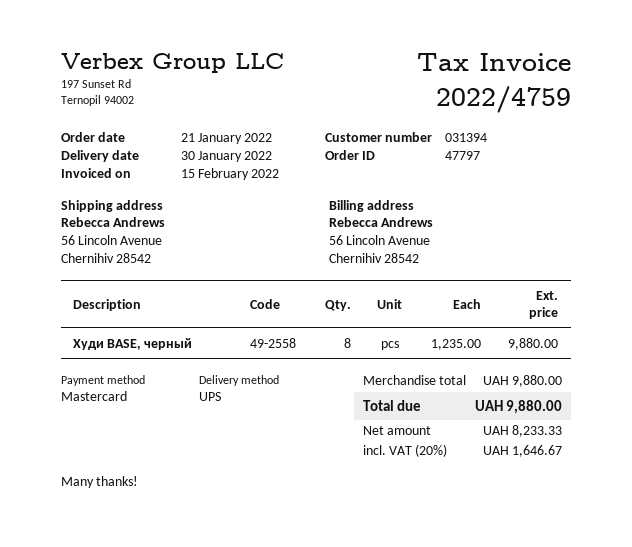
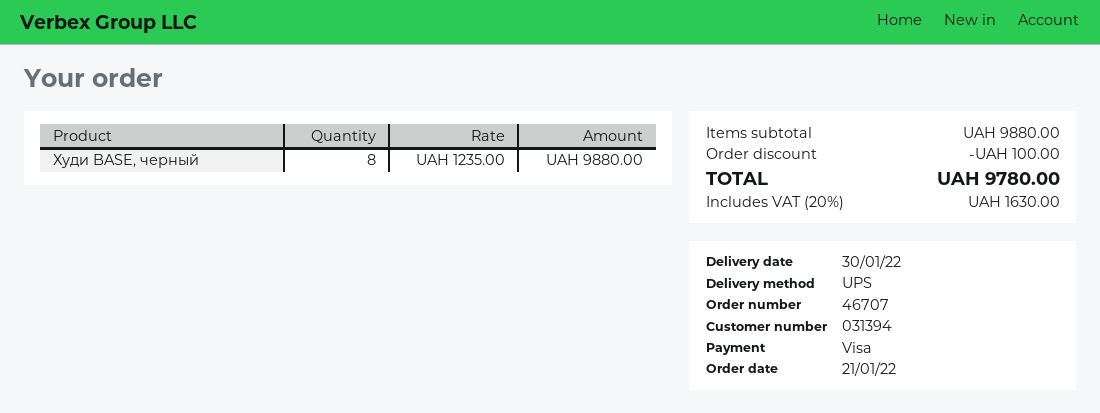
order number: 47797 -> 46707
payment method: Mastercard -> Visa
discount: none -> 100.00
tax: 20% = 1646.67 -> 20% = 1630.00
total: 9880.00 -> 9780.00

